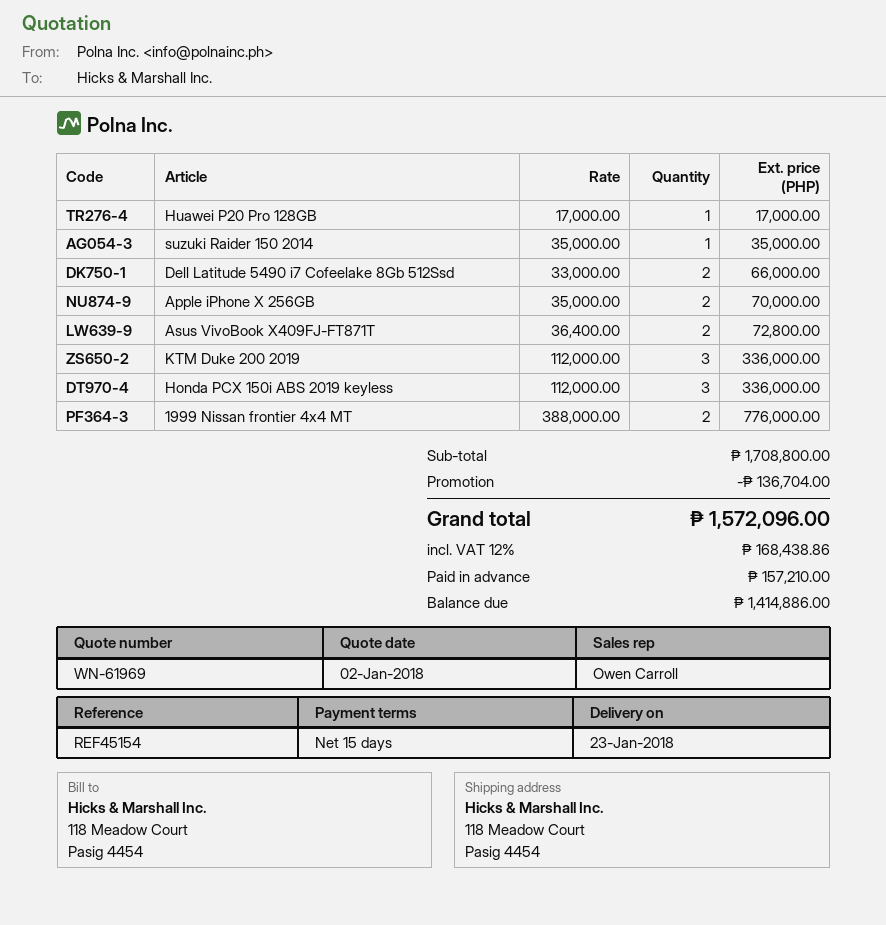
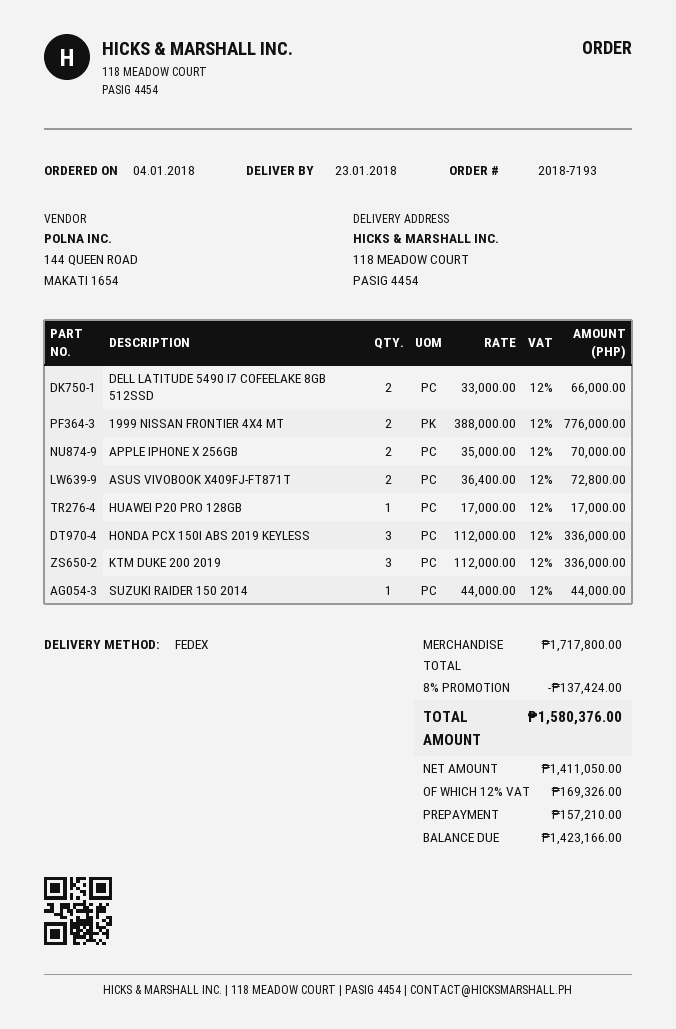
suzuki Raider 150 2014: 1 x 35000.00 = 35000.00 -> 1 x 44000.00 = 44000.00
subtotal: 1708800.00 -> 1717800.00
discount: 136704.00 -> 137424.00
tax: 12% = 168438.86 -> 12% = 169326.00
total: 1572096.00 -> 1580376.00
balance: 1414886.00 -> 1423166.00

